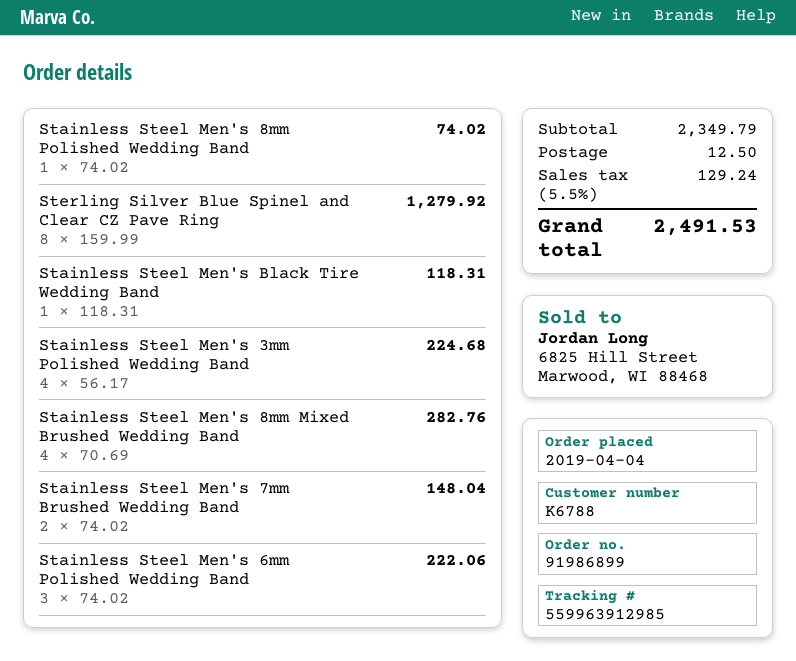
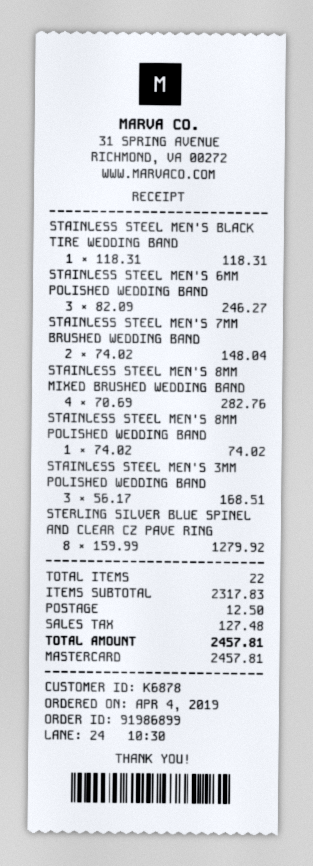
customer number: K6788 -> K6878
Stainless Steel Men's 3mm Polished Wedding Band: 4 x 56.17 = 224.68 -> 3 x 56.17 = 168.51
Stainless Steel Men's 6mm Polished Wedding Band: 3 x 74.02 = 222.06 -> 3 x 82.09 = 246.27
subtotal: 2349.79 -> 2317.83
tax: 129.24 -> 127.48
total: 2491.53 -> 2457.81

